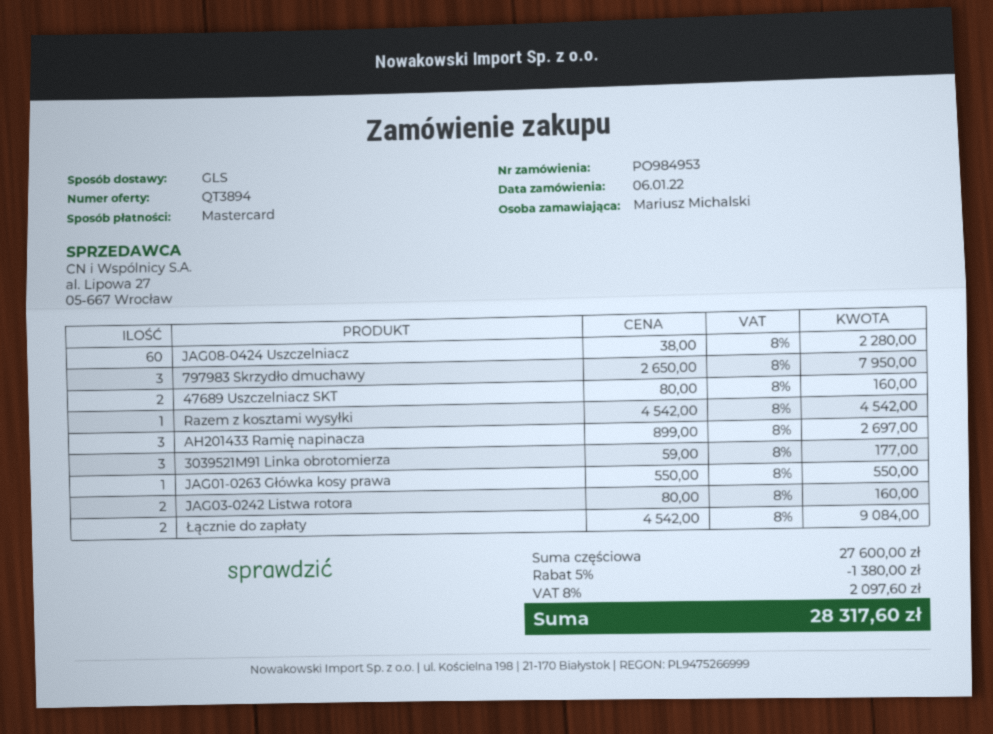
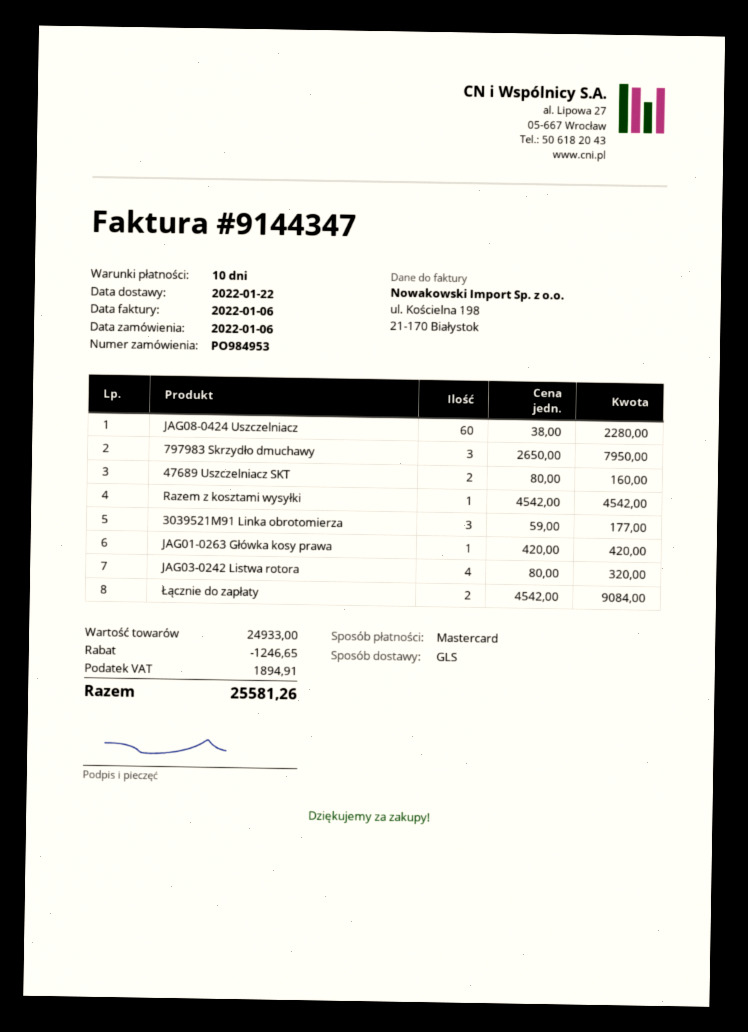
AH201433 Ramię napinacza: 3 x 899.00 = 2697.00 -> none
JAG01-0263 Główka kosy prawa: 1 x 550.00 = 550.00 -> 1 x 420.00 = 420.00
JAG03-0242 Listwa rotora: 2 x 80.00 = 160.00 -> 4 x 80.00 = 320.00
subtotal: 27600.00 -> 24933.00
discount: 1380.00 -> 1246.65
tax: 2097.60 -> 1894.91
total: 28317.60 -> 25581.26

